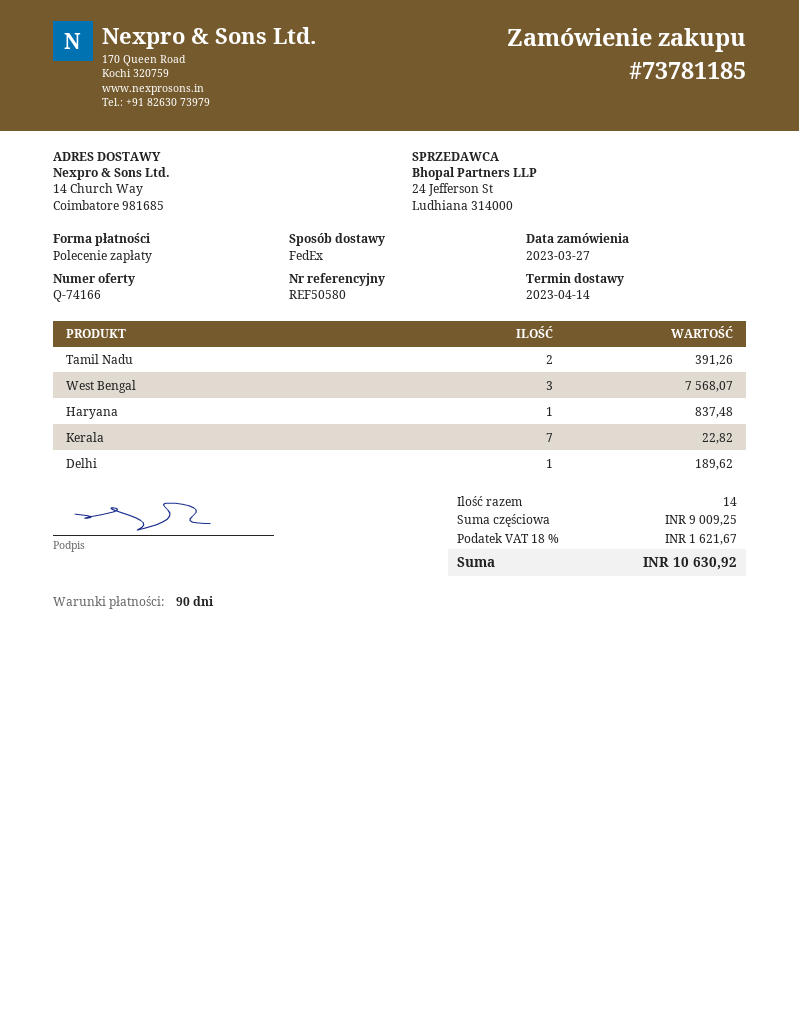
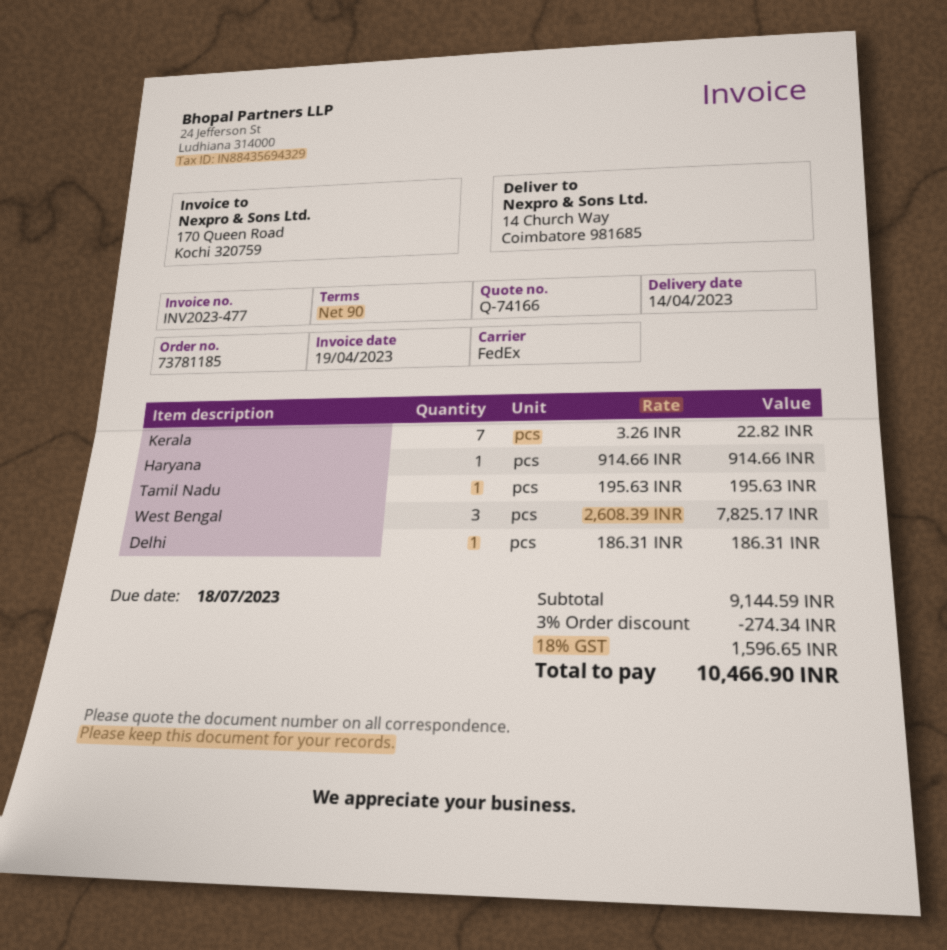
Tamil Nadu: 2 for 391.26 -> 1 for 195.63
West Bengal: 3 for 7568.07 -> 3 for 7825.17
Haryana: 1 for 837.48 -> 1 for 914.66
Delhi: 1 for 189.62 -> 1 for 186.31
subtotal: 9009.25 -> 9144.59
discount: none -> 3% = 274.34
tax: 18% = 1621.67 -> 18% = 1596.65
total: 10630.92 -> 10466.90

